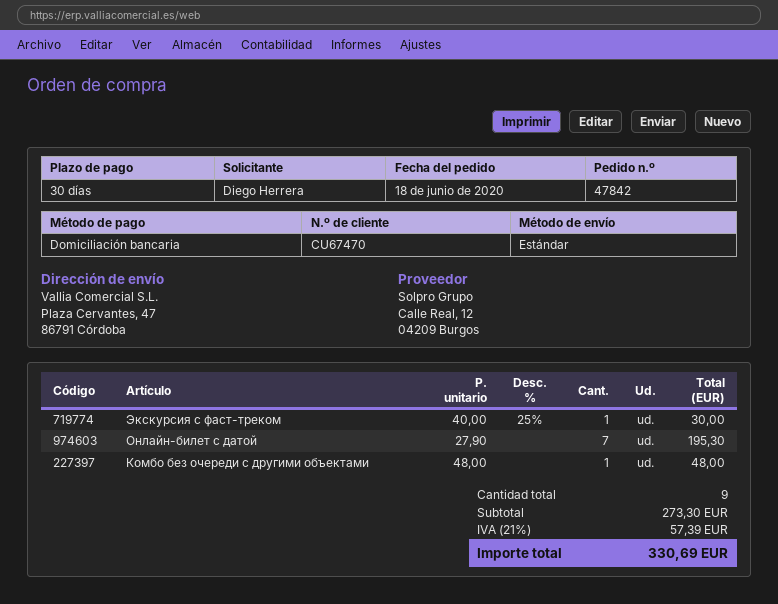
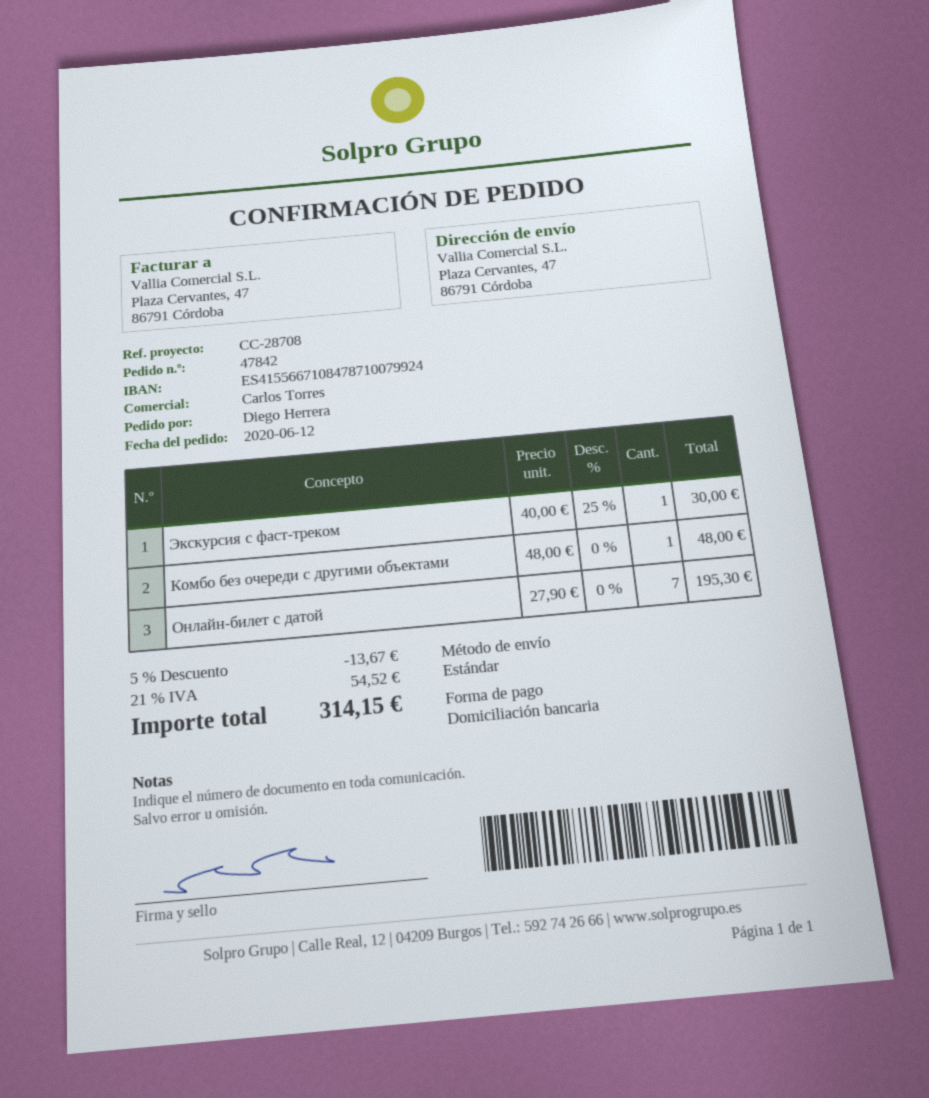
order date: 2020-06-18 -> 2020-06-12
discount: none -> 5% = 13.67
tax: 21% = 57.39 -> 21% = 54.52
total: 330.69 -> 314.15

